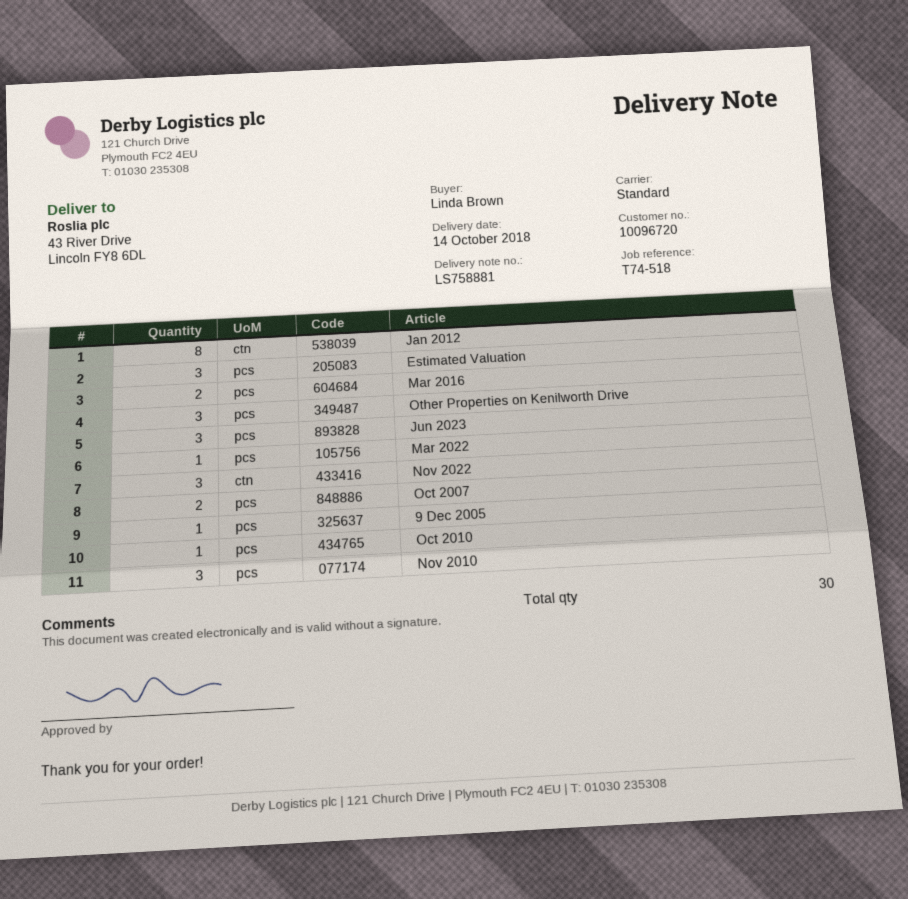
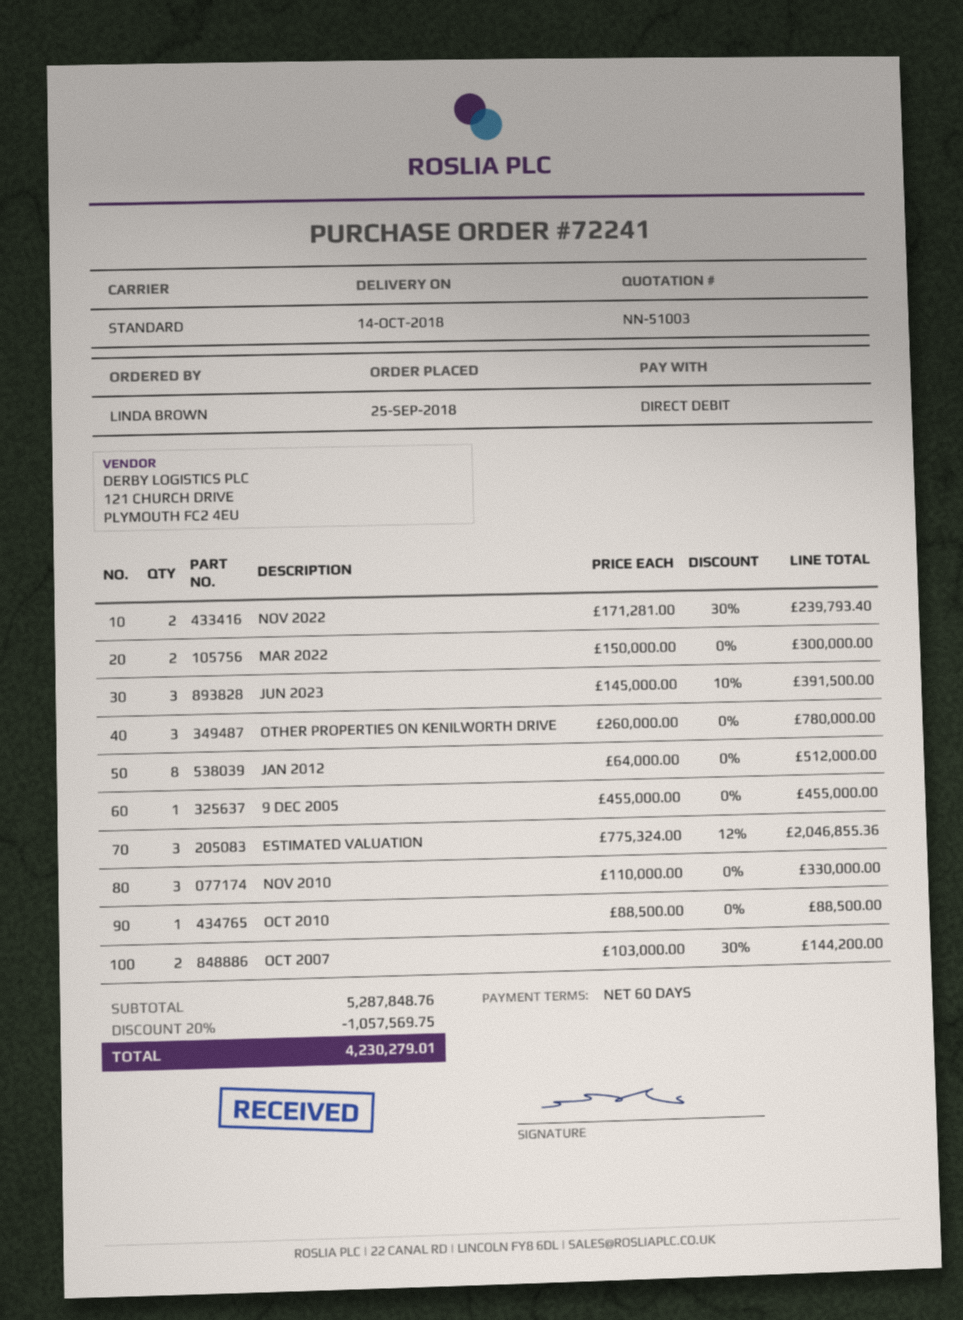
Mar 2016: 2 -> none
Mar 2022: 1 -> 2
Nov 2022: 3 -> 2

